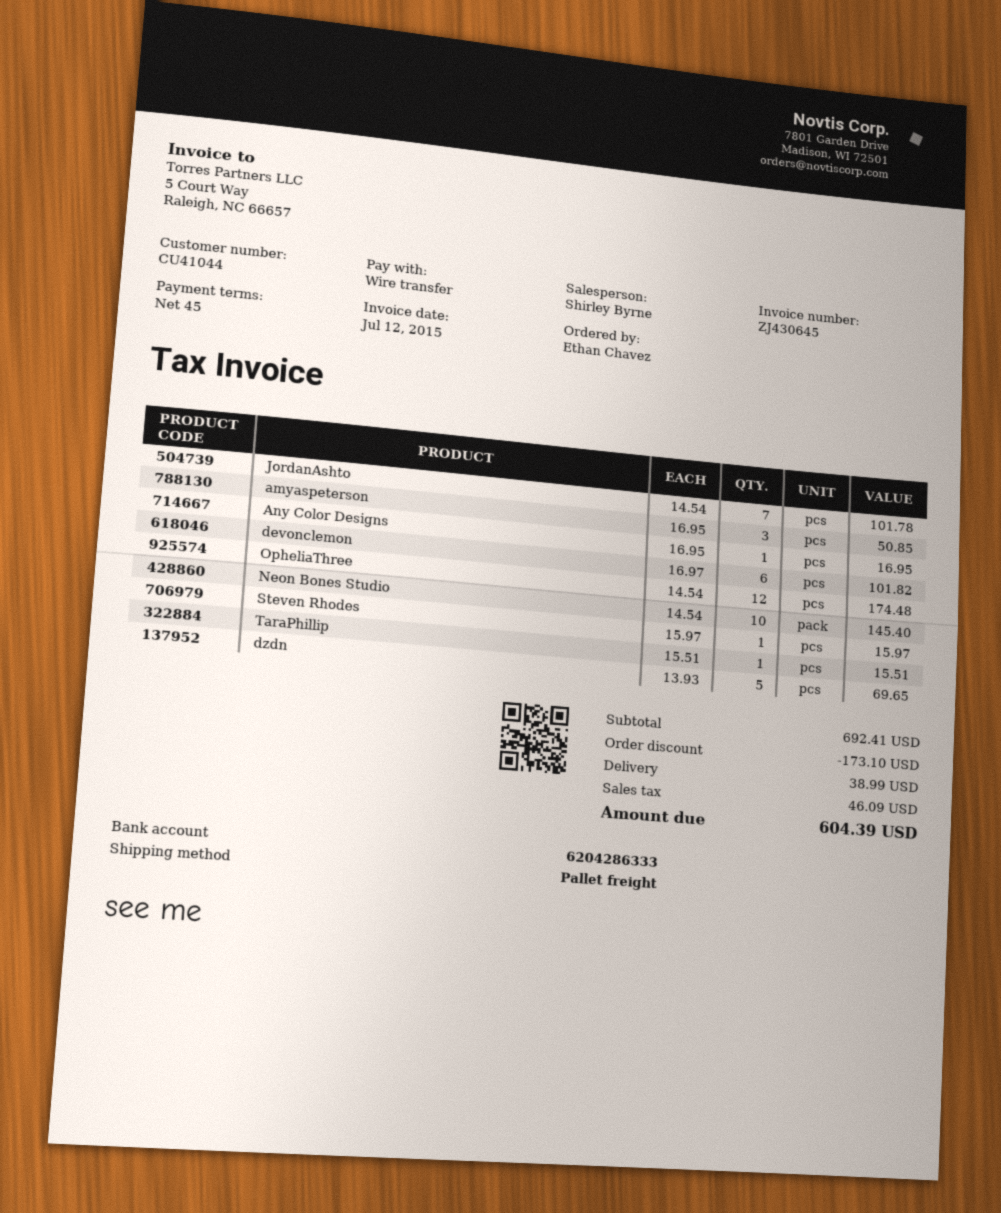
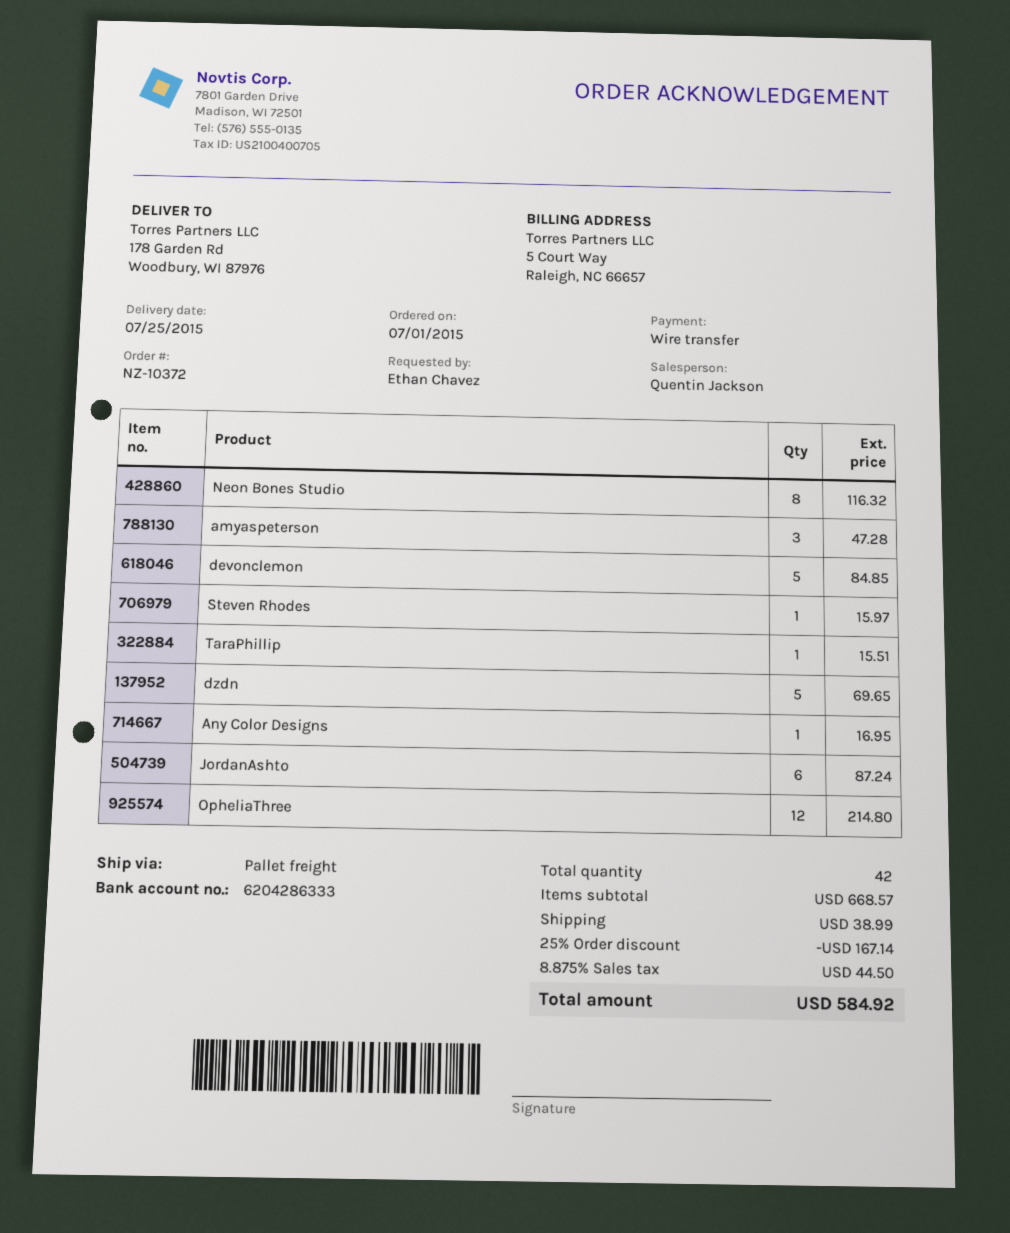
sales rep: Shirley Byrne -> Quentin Jackson
JordanAshto: 7 for 101.78 -> 6 for 87.24
amyaspeterson: 3 for 50.85 -> 3 for 47.28
devonclemon: 6 for 101.82 -> 5 for 84.85
OpheliaThree: 12 for 174.48 -> 12 for 214.80
Neon Bones Studio: 10 for 145.40 -> 8 for 116.32
subtotal: 692.41 -> 668.57
discount: 173.10 -> 167.14
tax: 46.09 -> 44.50
total: 604.39 -> 584.92

